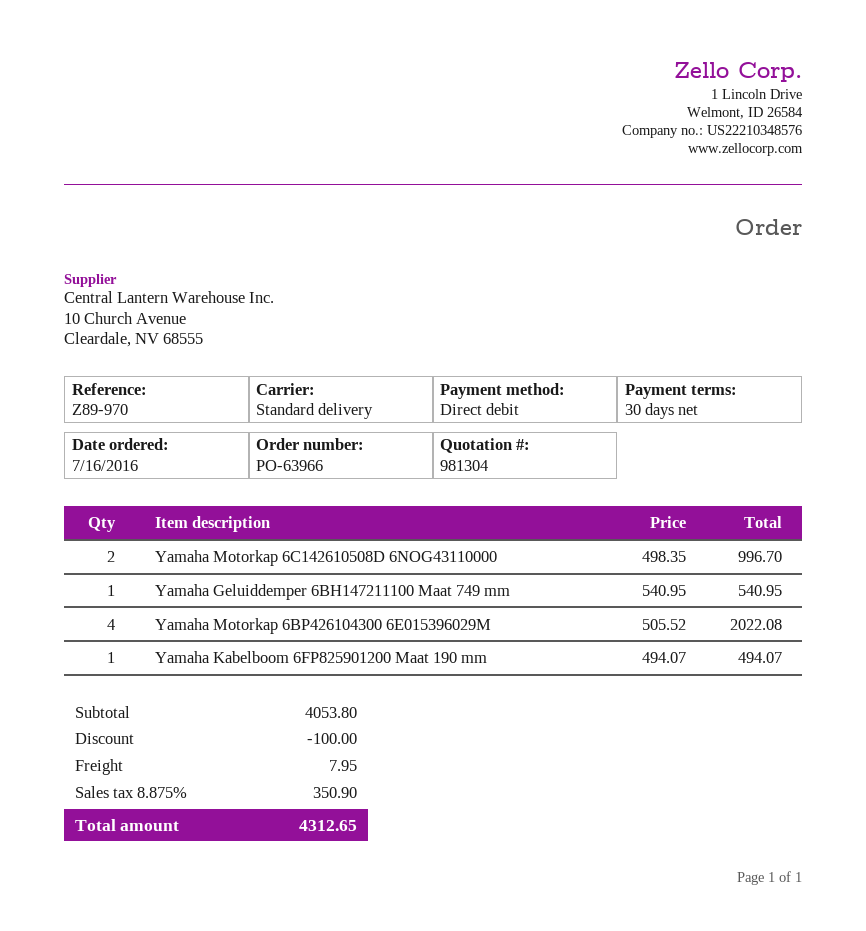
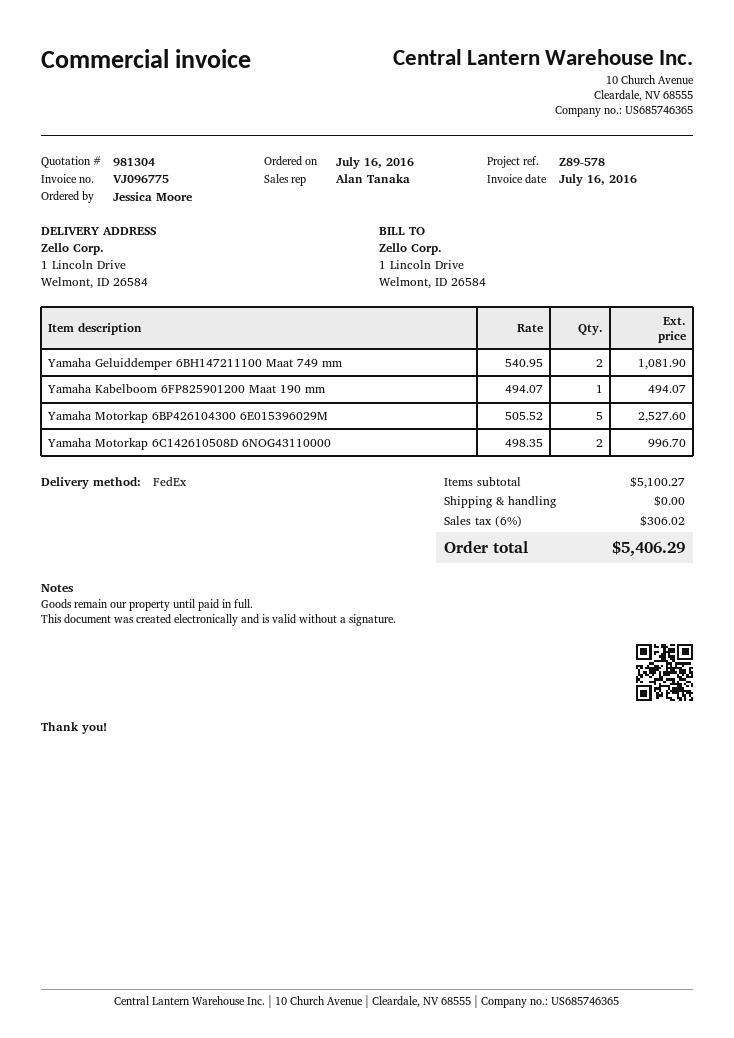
reference: Z89-970 -> Z89-578
shipping method: standard -> FedEx
Yamaha Geluiddemper 6BH147211100 Maat 749 mm: 1 x 540.95 = 540.95 -> 2 x 540.95 = 1081.90
Yamaha Motorkap 6BP426104300 6E015396029M: 4 x 505.52 = 2022.08 -> 5 x 505.52 = 2527.60
subtotal: 4053.80 -> 5100.27
discount: 100.00 -> none
shipping: 7.95 -> 0.00
tax: 8.875% = 350.90 -> 6% = 306.02
total: 4312.65 -> 5406.29

